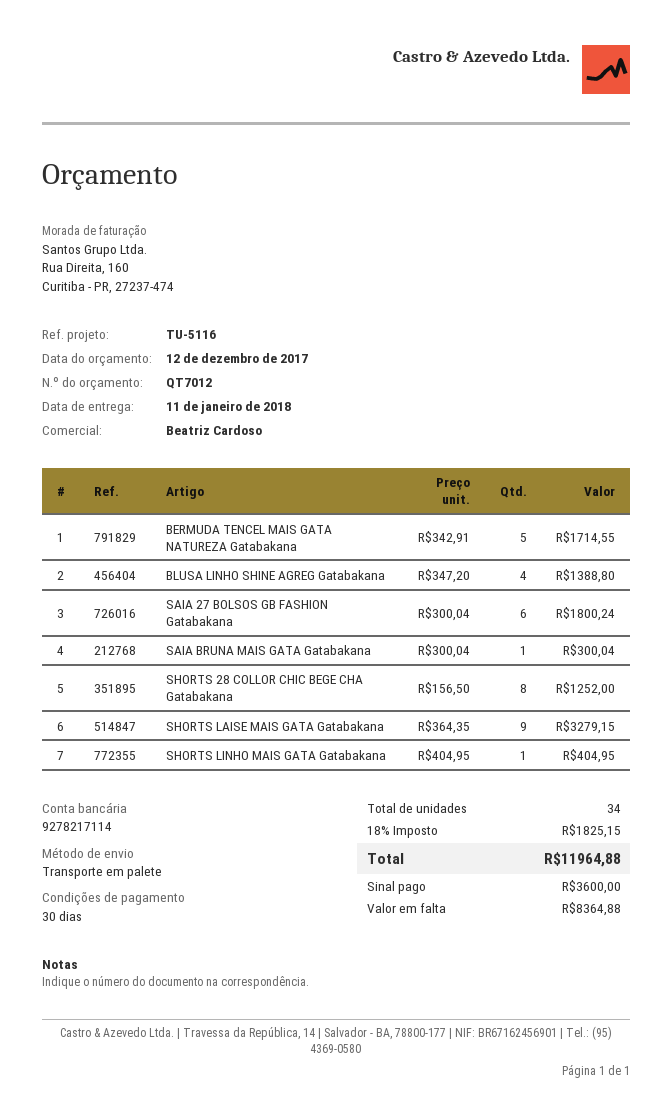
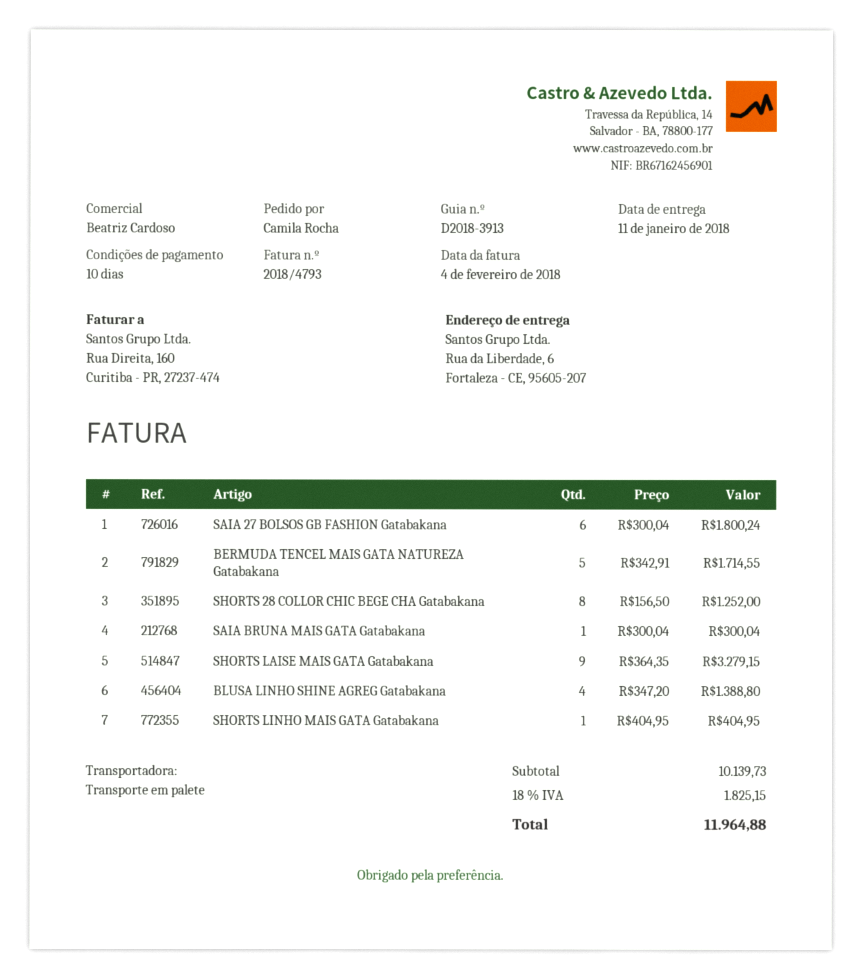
payment terms: 30 days -> 10 days

